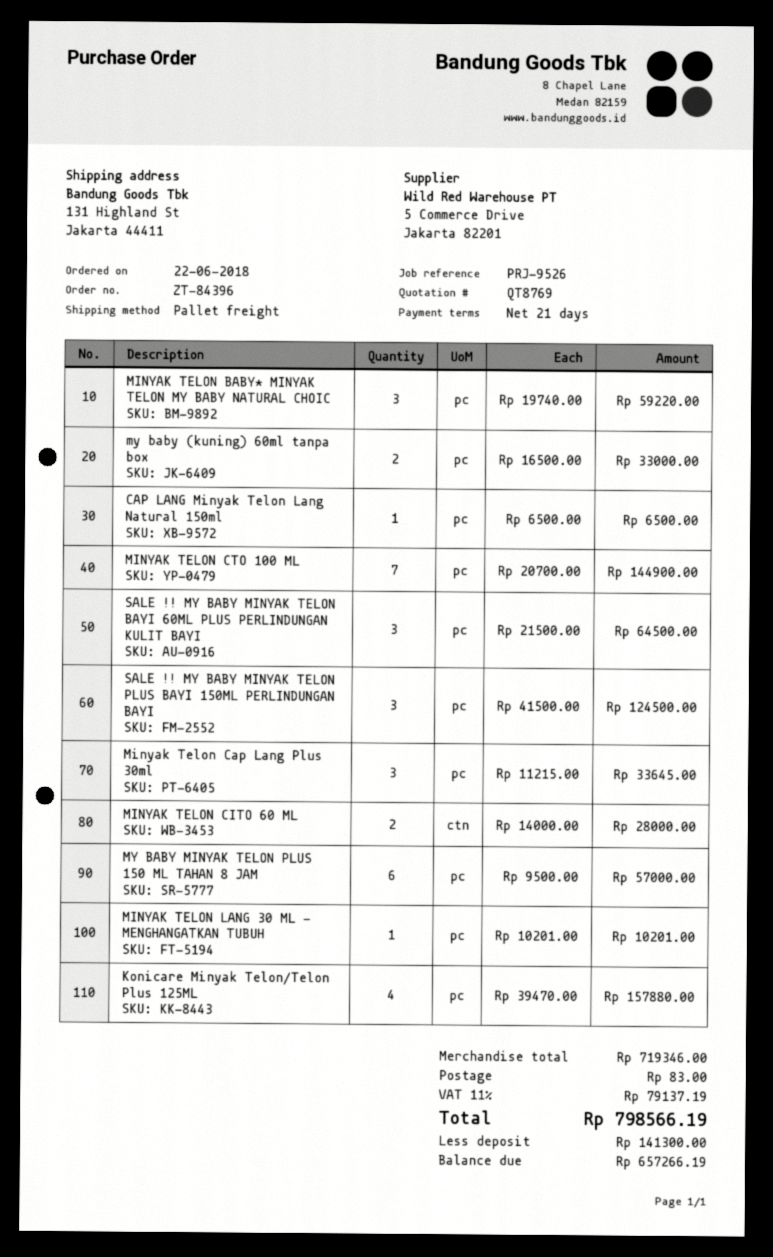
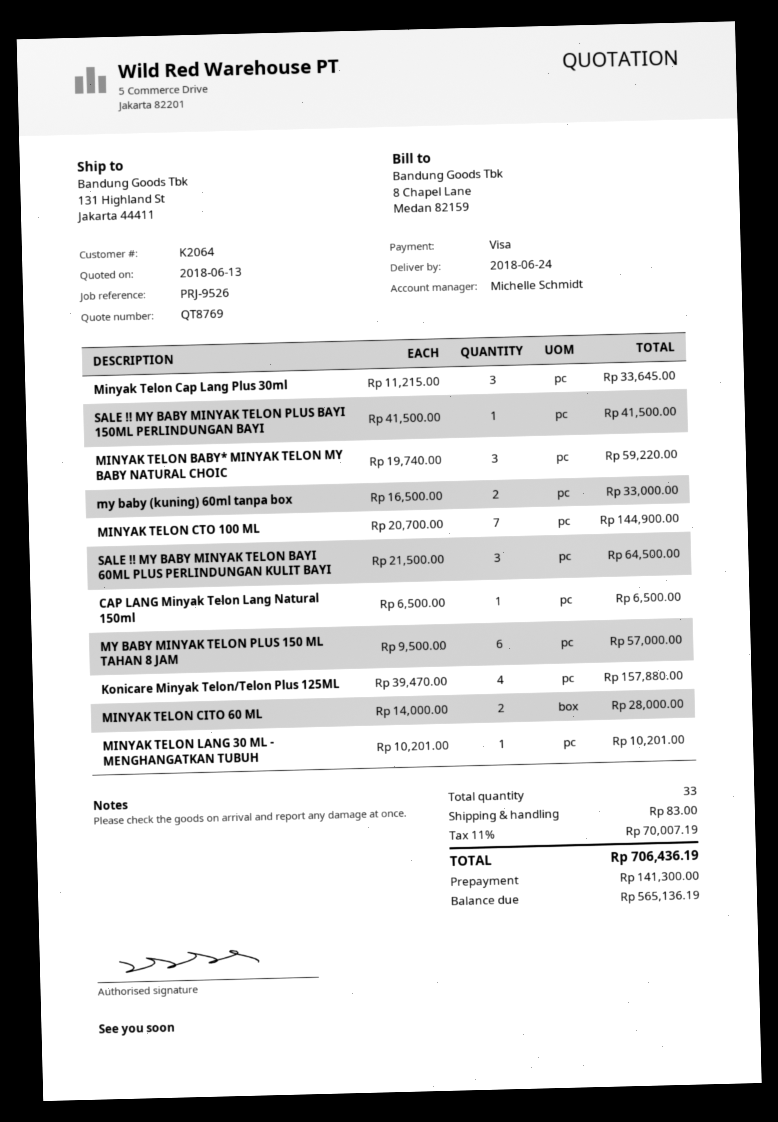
SALE !! MY BABY MINYAK TELON PLUS BAYI 150ML PERLINDUNGAN BAYI: 3 x 41500.00 = 124500.00 -> 1 x 41500.00 = 41500.00
tax: 11% = 79137.19 -> 11% = 70007.19
total: 798566.19 -> 706436.19
balance: 657266.19 -> 565136.19

